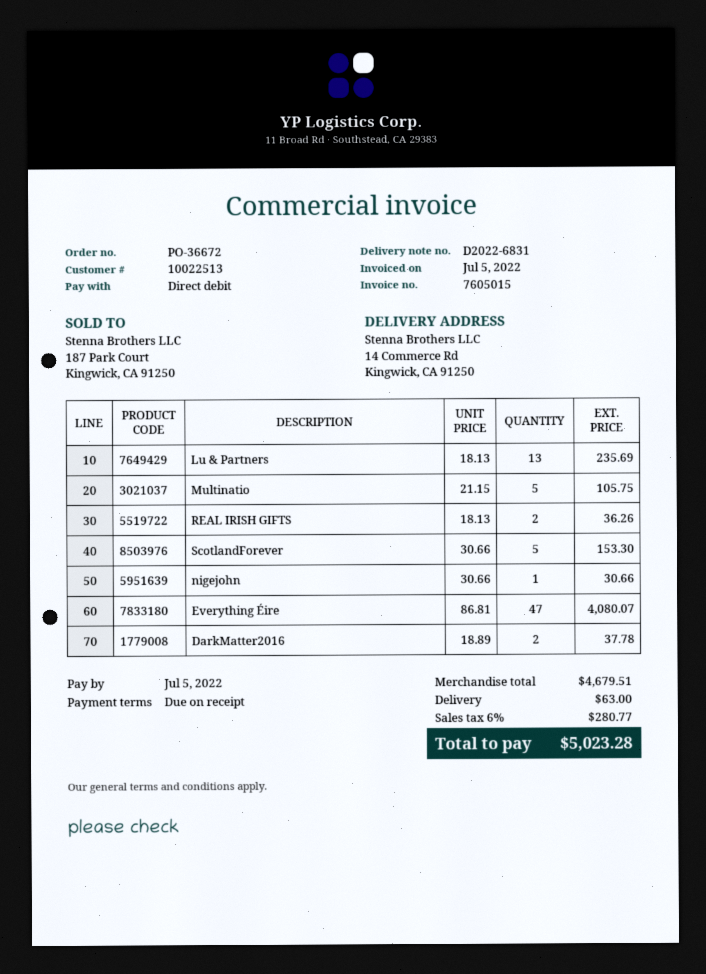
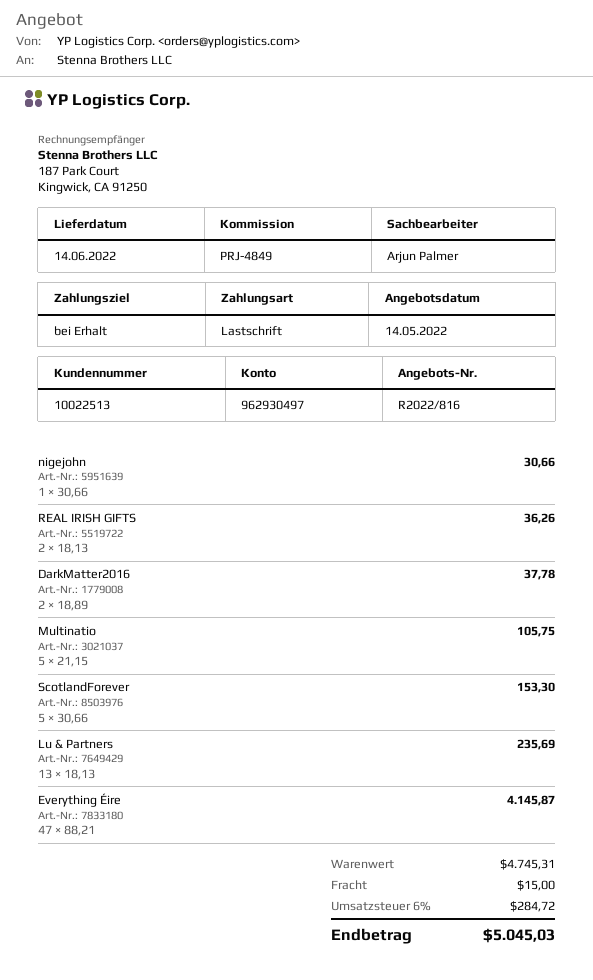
Everything Éire: 47 x 86.81 = 4080.07 -> 47 x 88.21 = 4145.87
subtotal: 4679.51 -> 4745.31
shipping: 63.00 -> 15.00
tax: 6% = 280.77 -> 6% = 284.72
total: 5023.28 -> 5045.03

